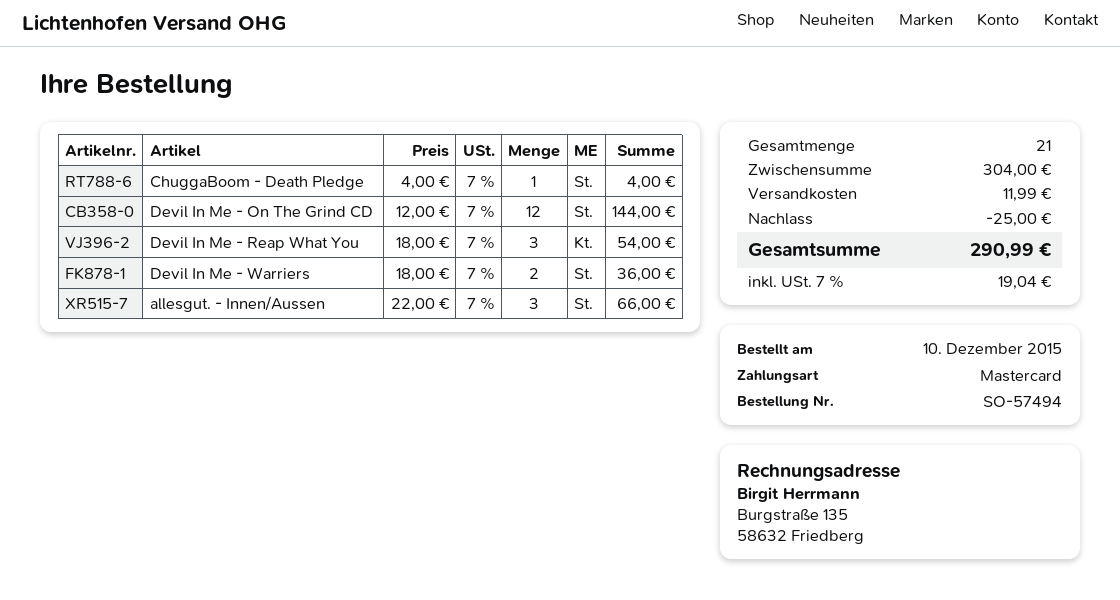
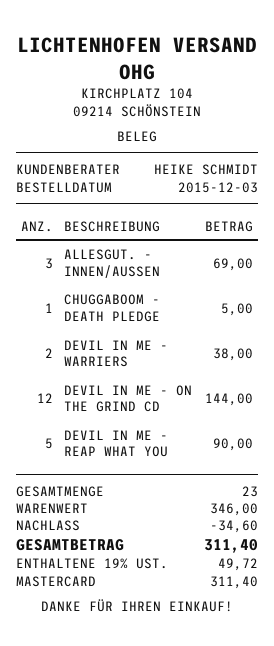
order date: 2015-12-10 -> 2015-12-03
ChuggaBoom - Death Pledge: 1 for 4.00 -> 1 for 5.00
Devil In Me - Reap What You: 3 for 54.00 -> 5 for 90.00
Devil In Me - Warriers: 2 for 36.00 -> 2 for 38.00
allesgut. - Innen/Aussen: 3 for 66.00 -> 3 for 69.00
total quantity: 21 -> 23
subtotal: 304.00 -> 346.00
discount: 25.00 -> 34.60
shipping: 11.99 -> none
tax: 7% = 19.04 -> 19% = 49.72
total: 290.99 -> 311.40

